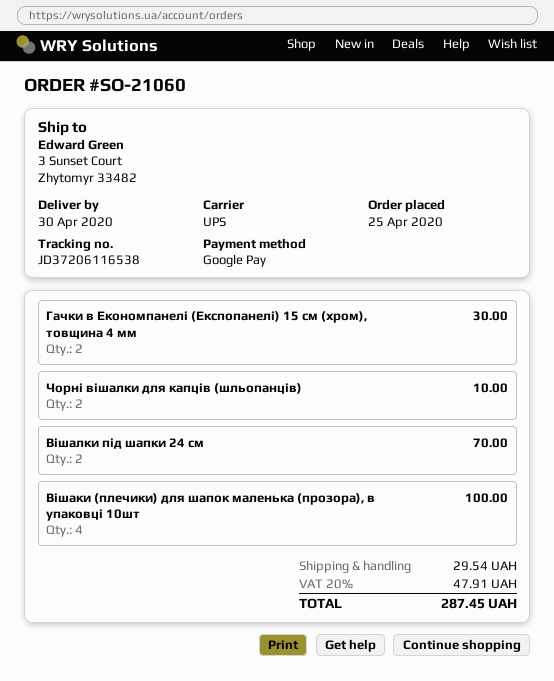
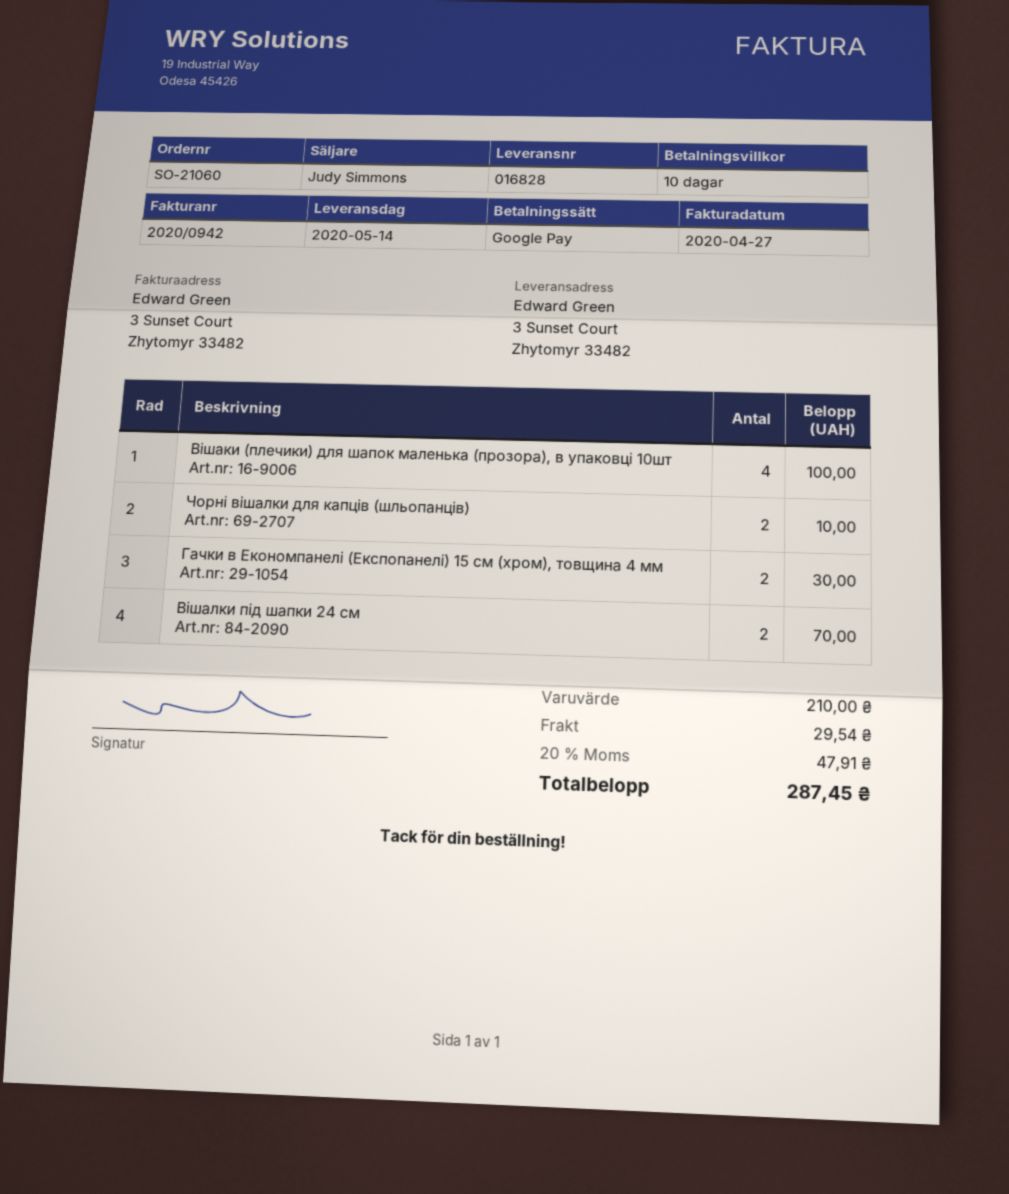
delivery date: 2020-04-30 -> 2020-05-14

